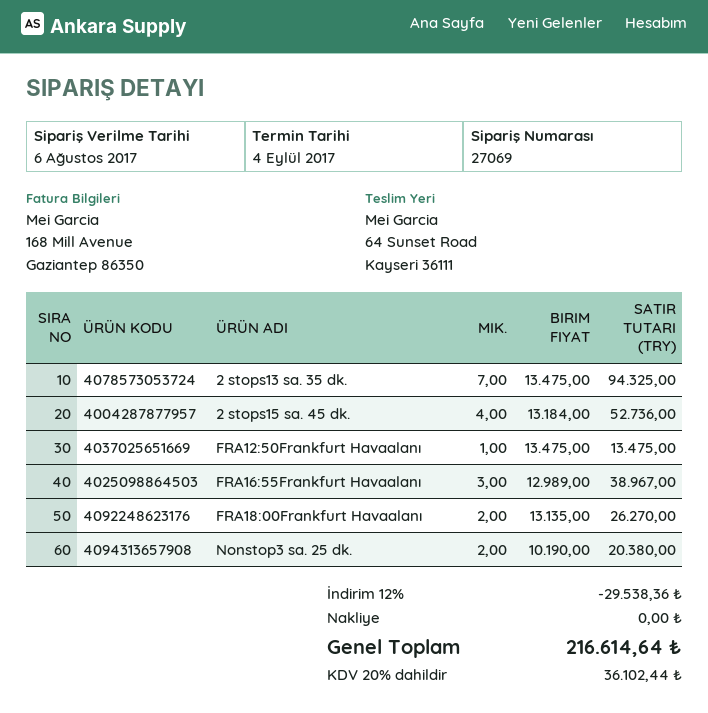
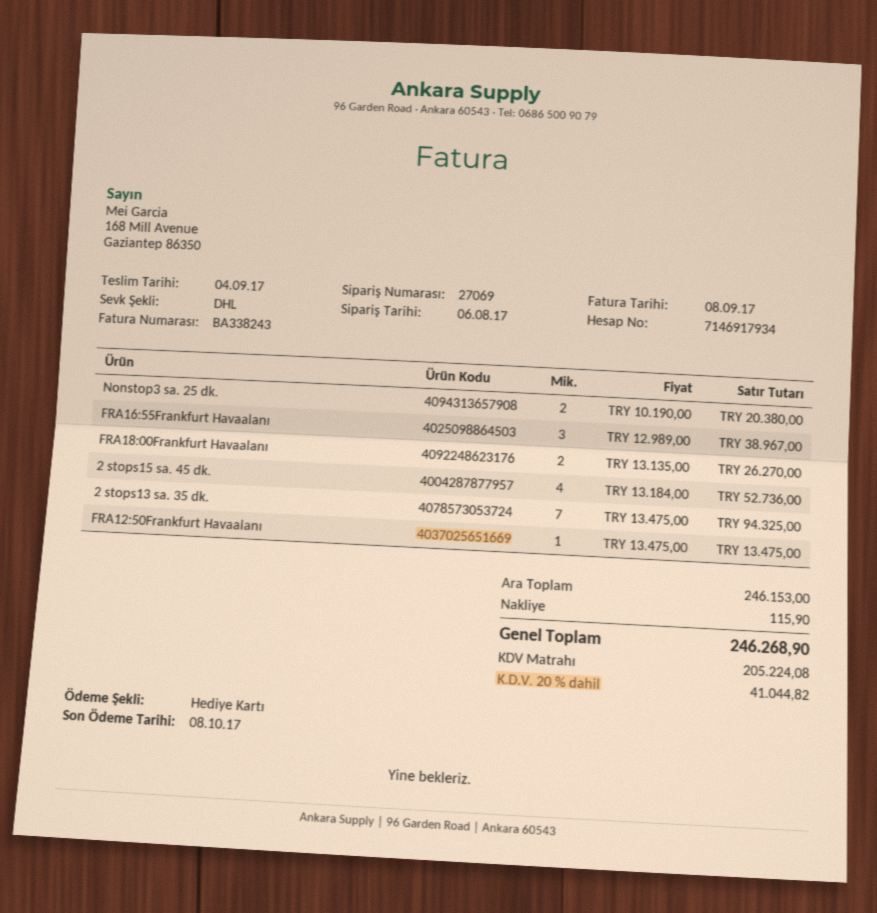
discount: 12% = 29538.36 -> none
shipping: 0.00 -> 115.90
tax: 20% = 36102.44 -> 20% = 41044.82
total: 216614.64 -> 246268.90

